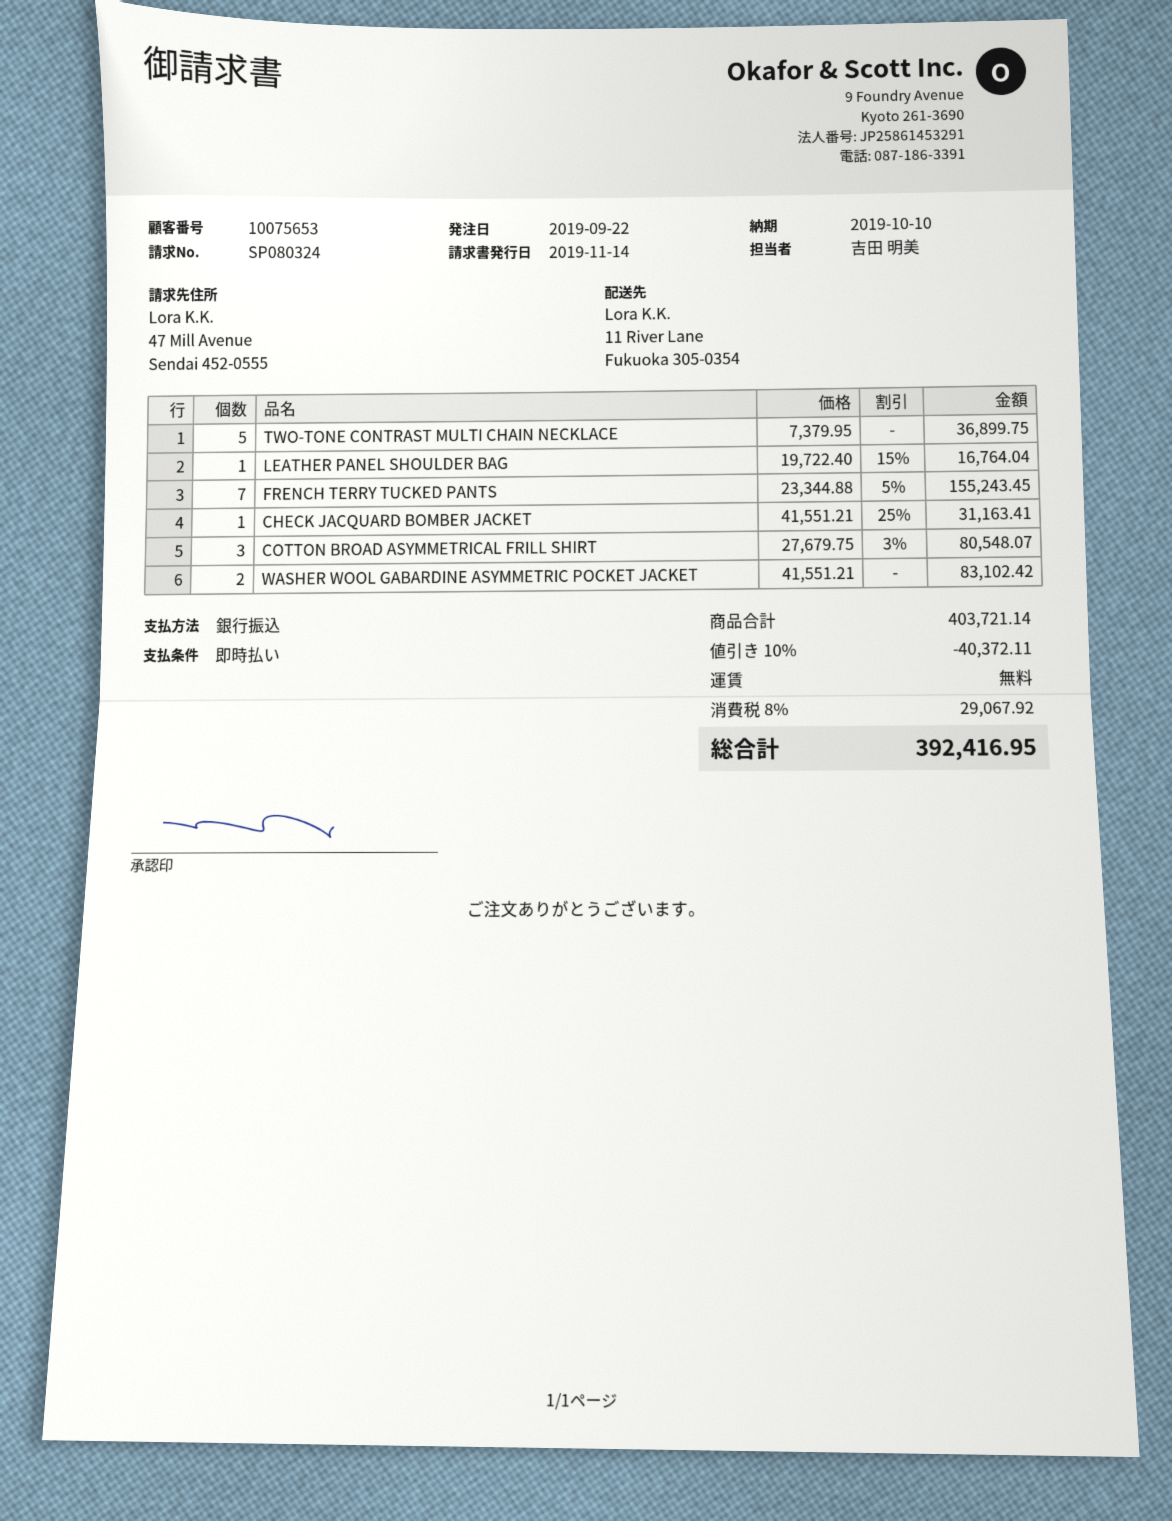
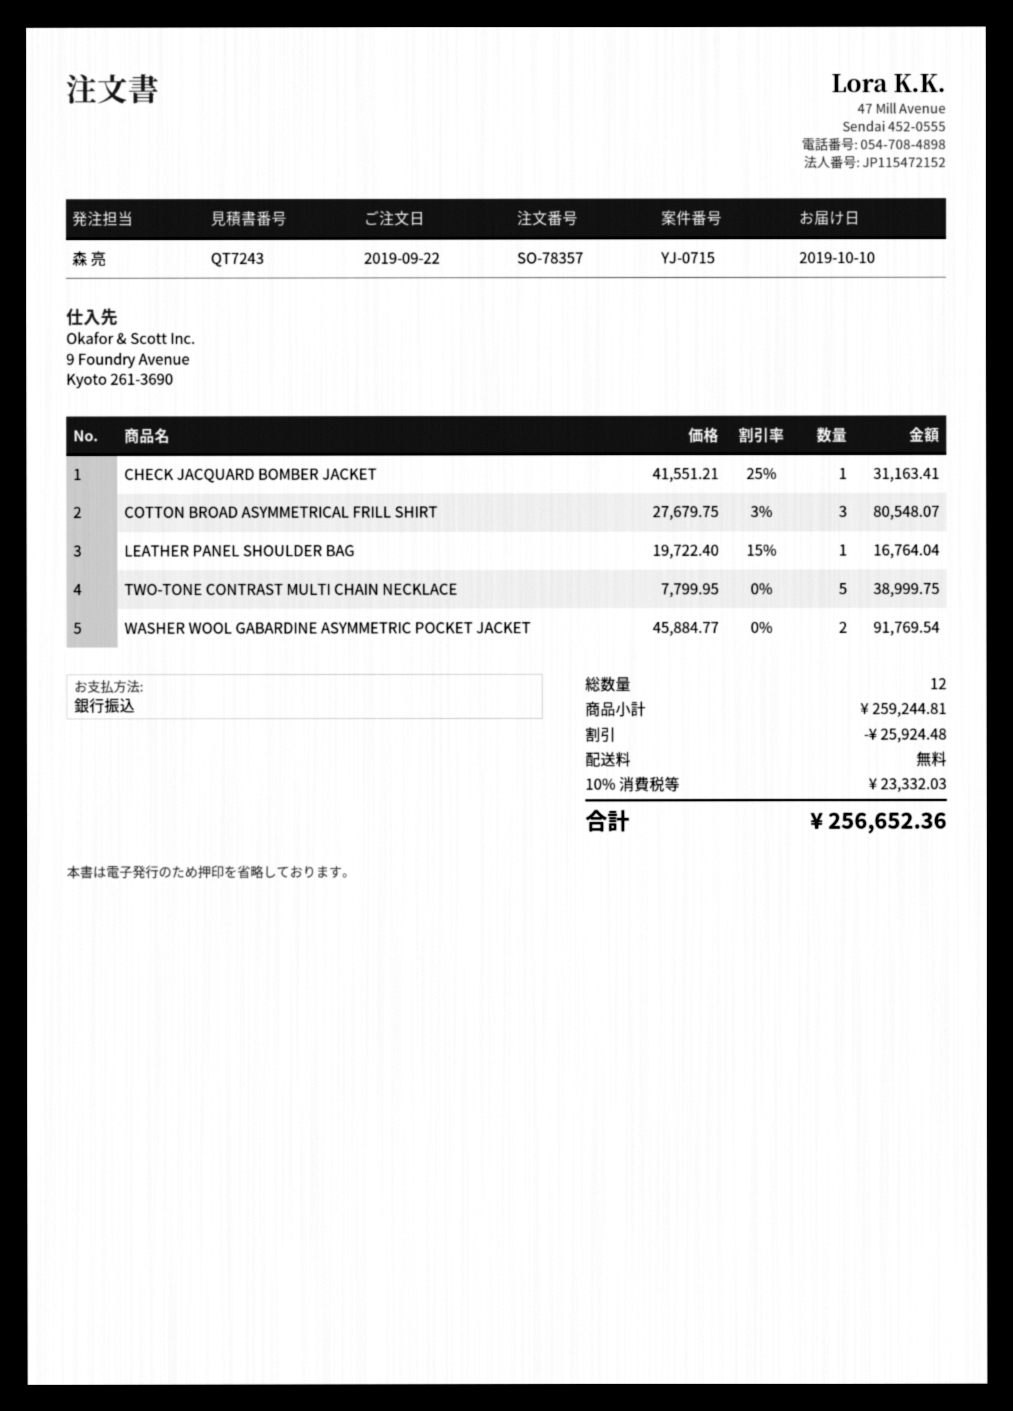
TWO-TONE CONTRAST MULTI CHAIN NECKLACE: 5 x 7379.95 = 36899.75 -> 5 x 7799.95 = 38999.75
FRENCH TERRY TUCKED PANTS: 7 x 23344.88 - 5% = 155243.45 -> none
WASHER WOOL GABARDINE ASYMMETRIC POCKET JACKET: 2 x 41551.21 = 83102.42 -> 2 x 45884.77 = 91769.54
subtotal: 403721.14 -> 259244.81
discount: 40372.11 -> 25924.48
tax: 8% = 29067.92 -> 10% = 23332.03
total: 392416.95 -> 256652.36

